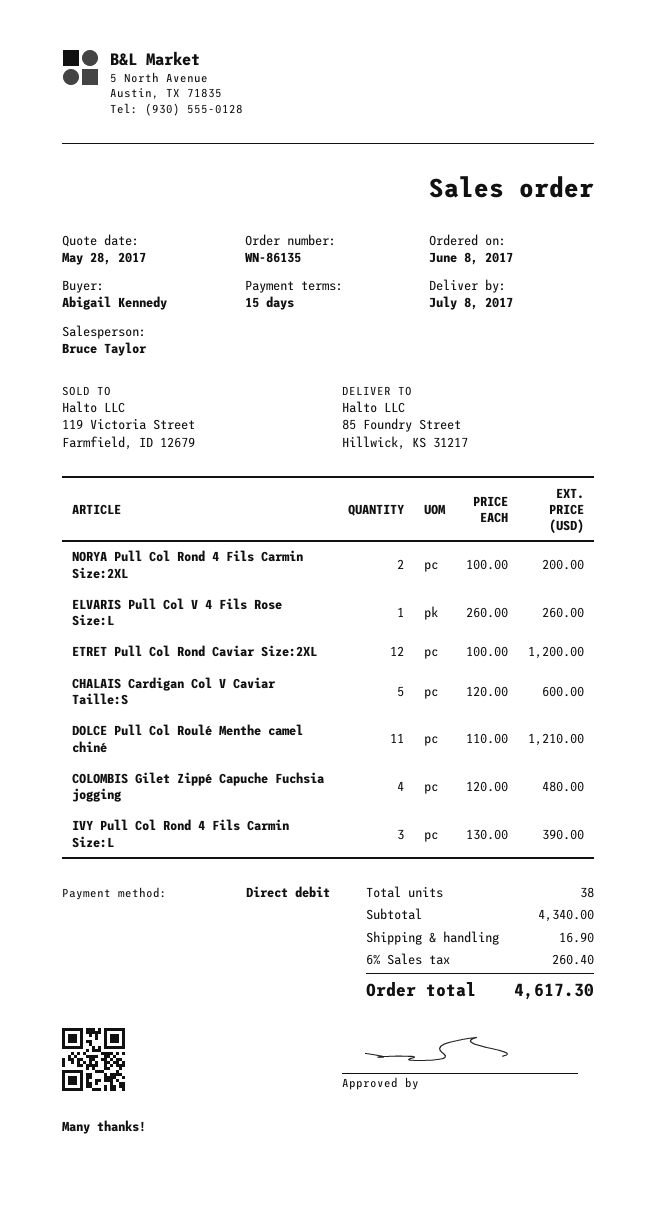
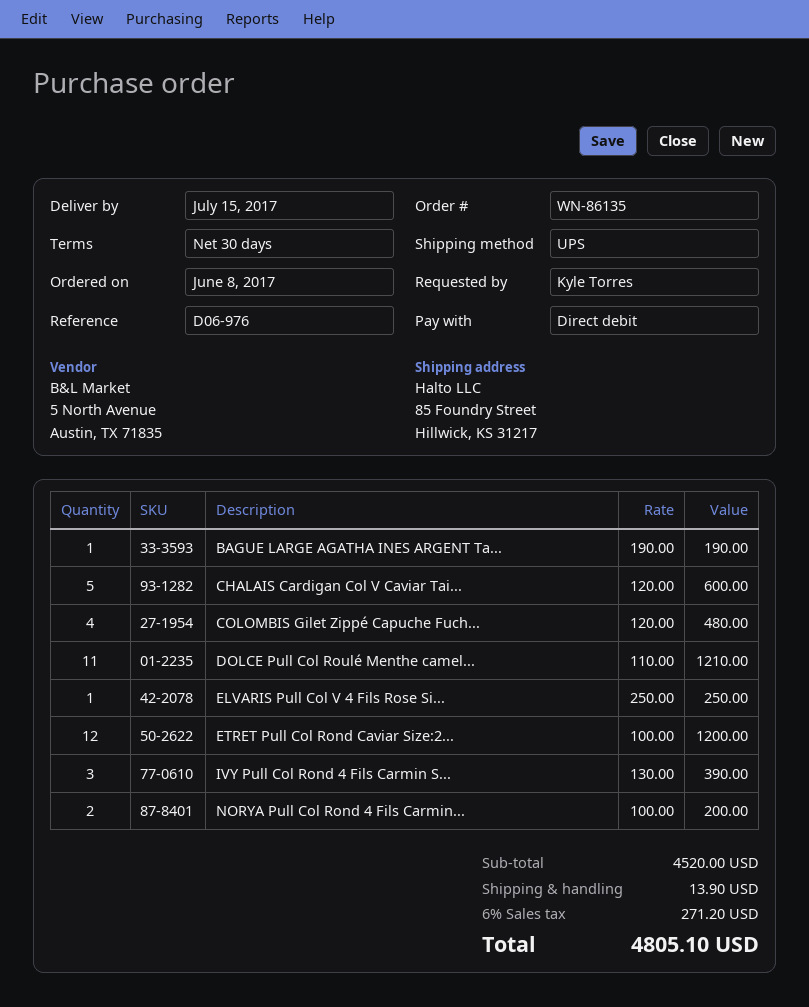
delivery date: 2017-07-08 -> 2017-07-15
payment terms: 15 days -> 30 days
ordered by: Abigail Kennedy -> Kyle Torres
ELVARIS Pull Col V 4 Fils Rose Size:L: 1 x 260.00 = 260.00 -> 1 x 250.00 = 250.00
BAGUE LARGE AGATHA INES ARGENT Ta...: none -> 1 x 190.00 = 190.00
subtotal: 4340.00 -> 4520.00
shipping: 16.90 -> 13.90
tax: 6% = 260.40 -> 6% = 271.20
total: 4617.30 -> 4805.10

